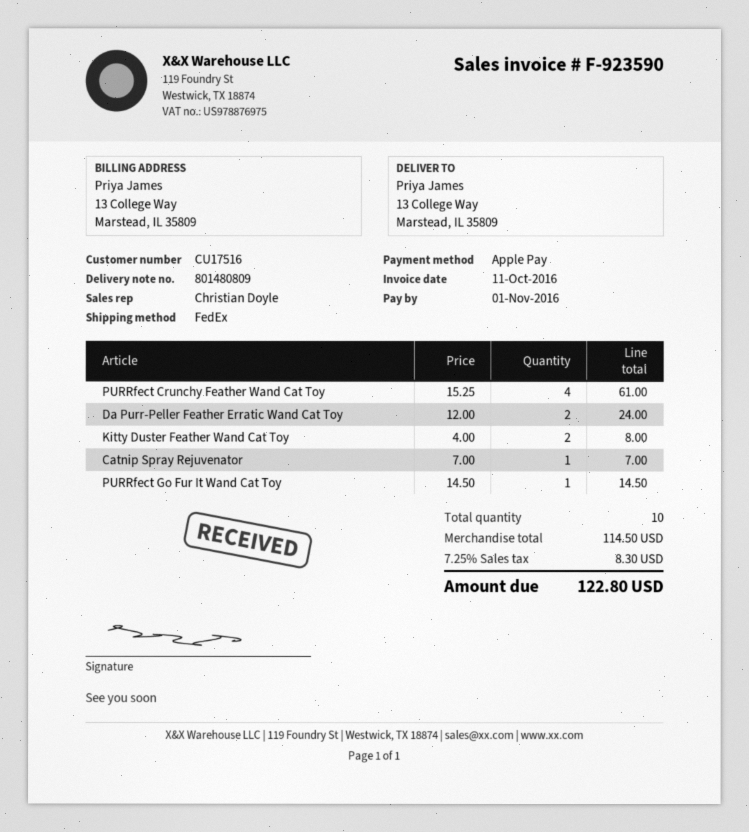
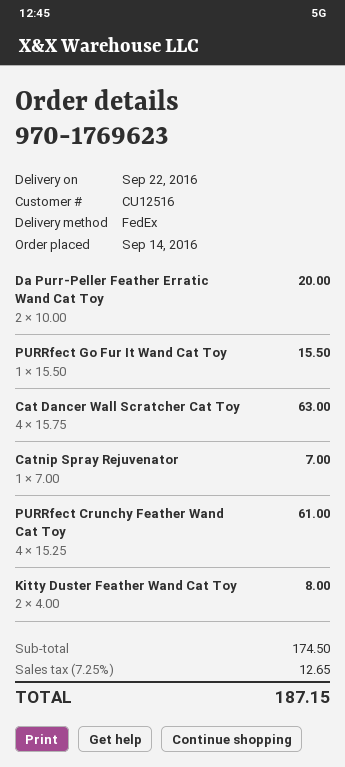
customer number: CU17516 -> CU12516
Da Purr-Peller Feather Erratic Wand Cat Toy: 2 x 12.00 = 24.00 -> 2 x 10.00 = 20.00
PURRfect Go Fur It Wand Cat Toy: 1 x 14.50 = 14.50 -> 1 x 15.50 = 15.50
Cat Dancer Wall Scratcher Cat Toy: none -> 4 x 15.75 = 63.00
subtotal: 114.50 -> 174.50
tax: 7.25% = 8.30 -> 7.25% = 12.65
total: 122.80 -> 187.15

